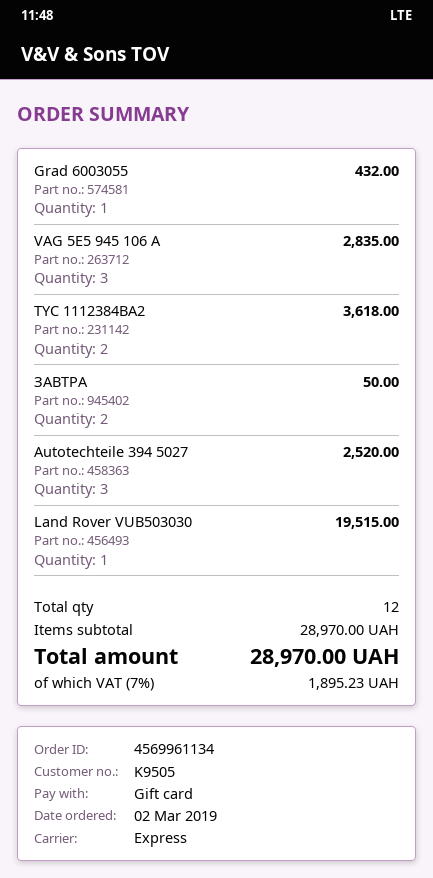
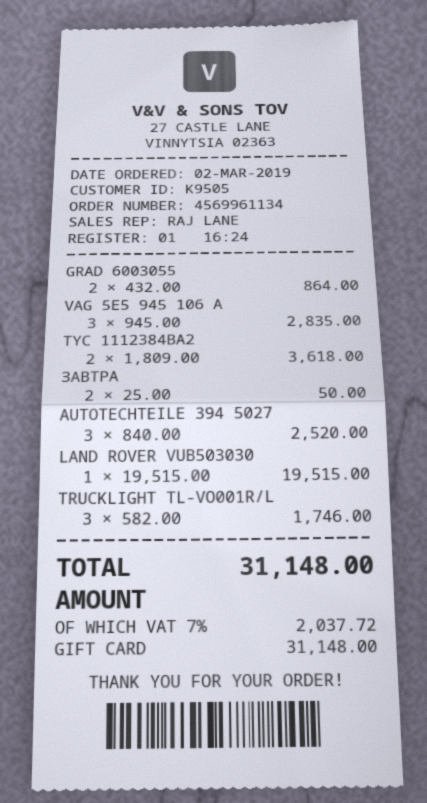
Grad 6003055: 1 for 432.00 -> 2 for 864.00
TRUCKLIGHT TL-VO001R/L: none -> 3 for 1746.00
tax: 7% = 1895.23 -> 7% = 2037.72
total: 28970.00 -> 31148.00

